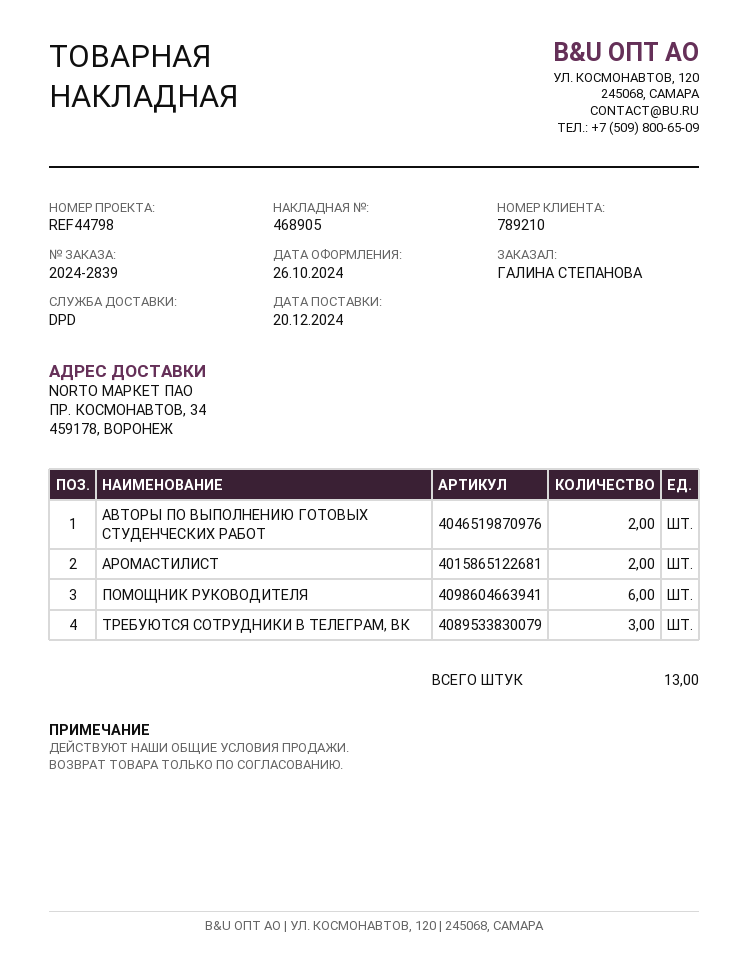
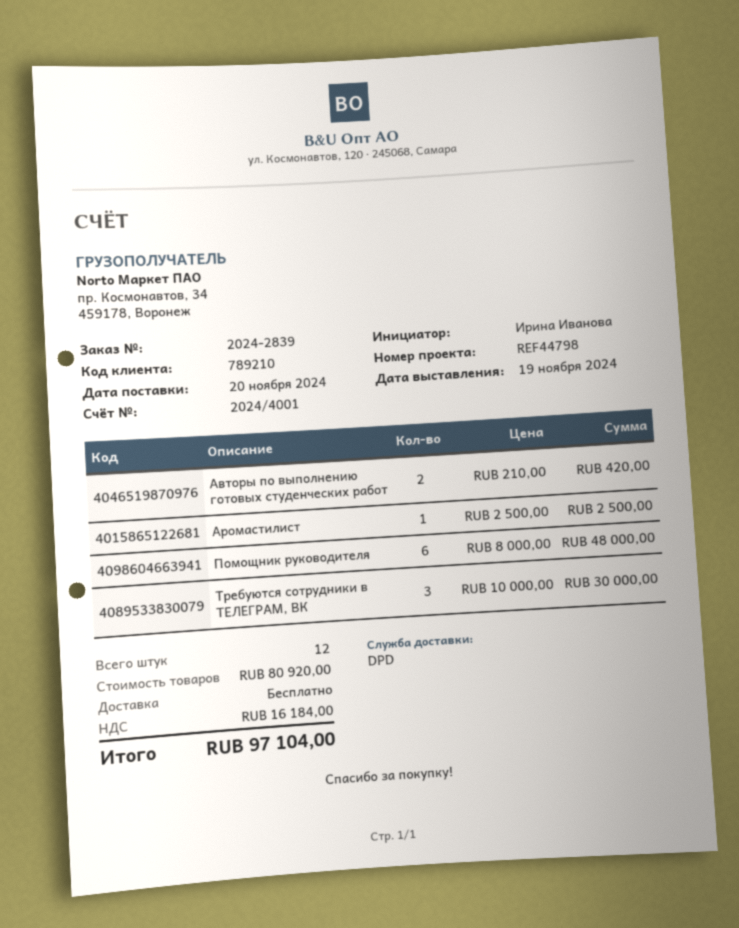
delivery date: 2024-12-20 -> 2024-11-20
ordered by: ГАЛИНА СТЕПАНОВА -> Ирина Иванова
АРОМАСТИЛИСТ: 2 -> 1
total quantity: 13 -> 12

